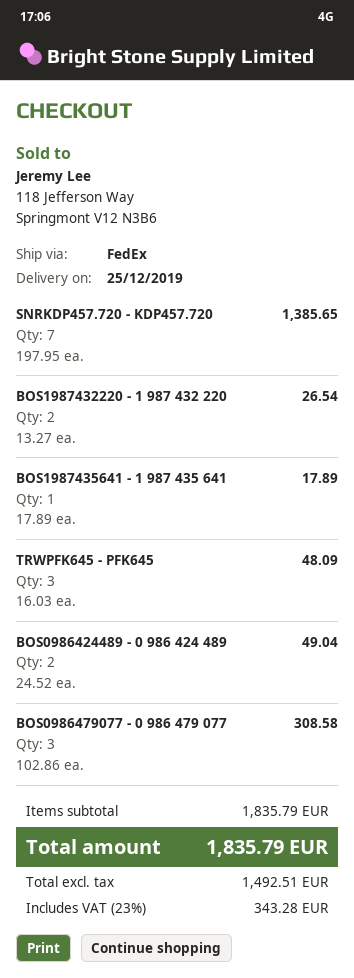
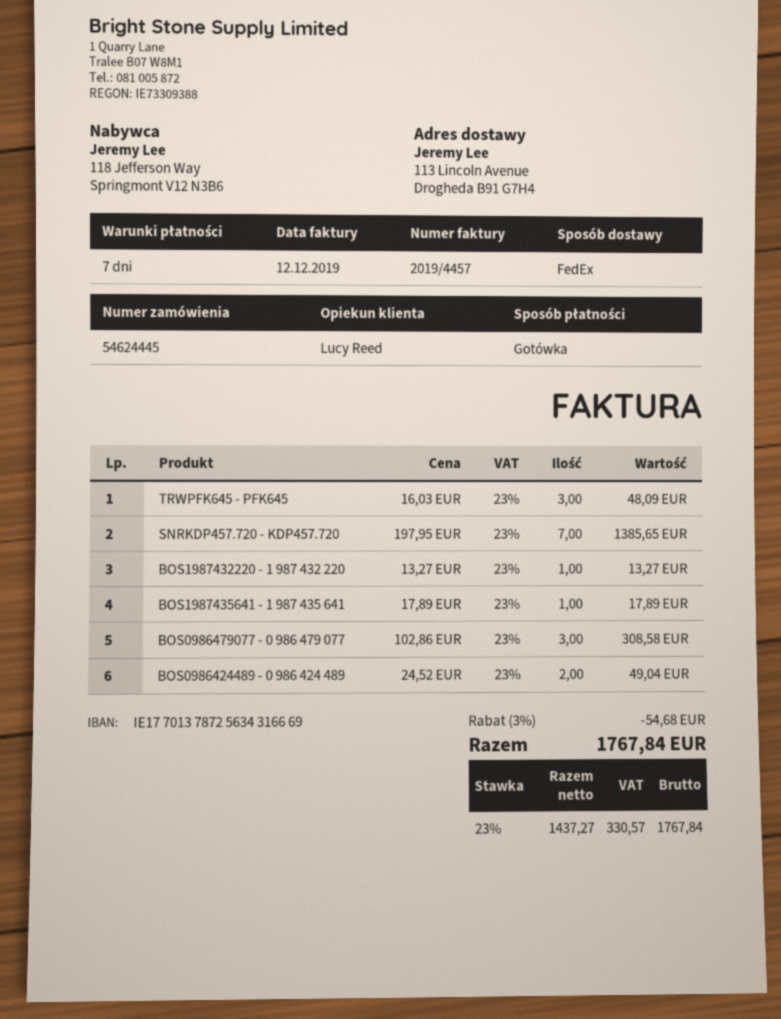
BOS1987432220 - 1 987 432 220: 2 x 13.27 = 26.54 -> 1 x 13.27 = 13.27
discount: none -> 3% = 54.68
net: 1492.51 -> 1437.27
tax: 23% = 343.28 -> 23% = 330.57
total: 1835.79 -> 1767.84

